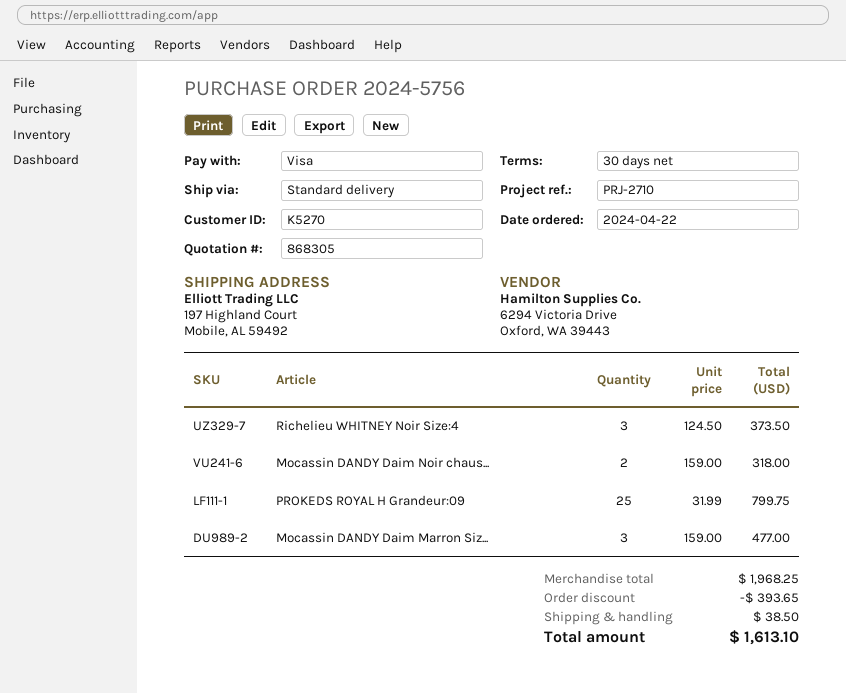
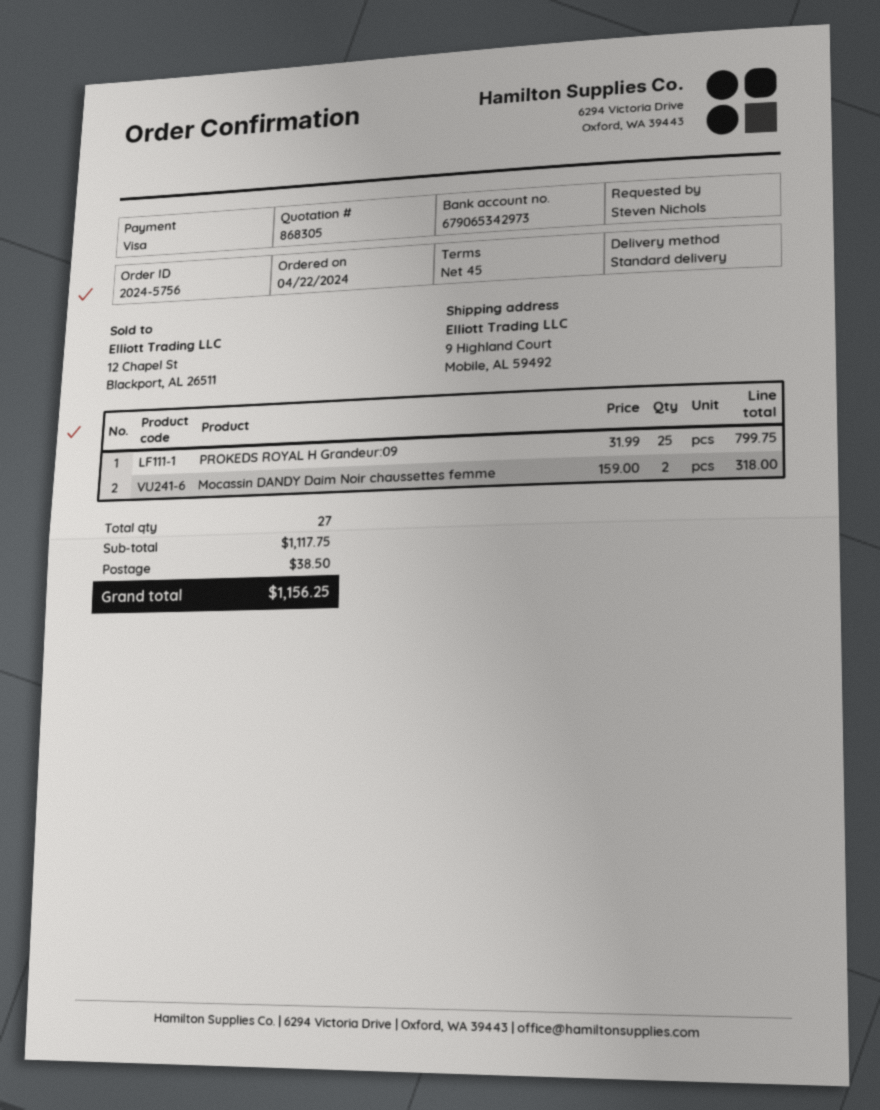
payment terms: 30 days -> 45 days
ship to: 197 Highland Court, Mobile, AL 59492 -> 9 Highland Court, Mobile, AL 59492
Richelieu WHITNEY Noir Size:4: 3 x 124.50 = 373.50 -> none
Mocassin DANDY Daim Marron Siz...: 3 x 159.00 = 477.00 -> none
subtotal: 1968.25 -> 1117.75
discount: 393.65 -> none
total: 1613.10 -> 1156.25

